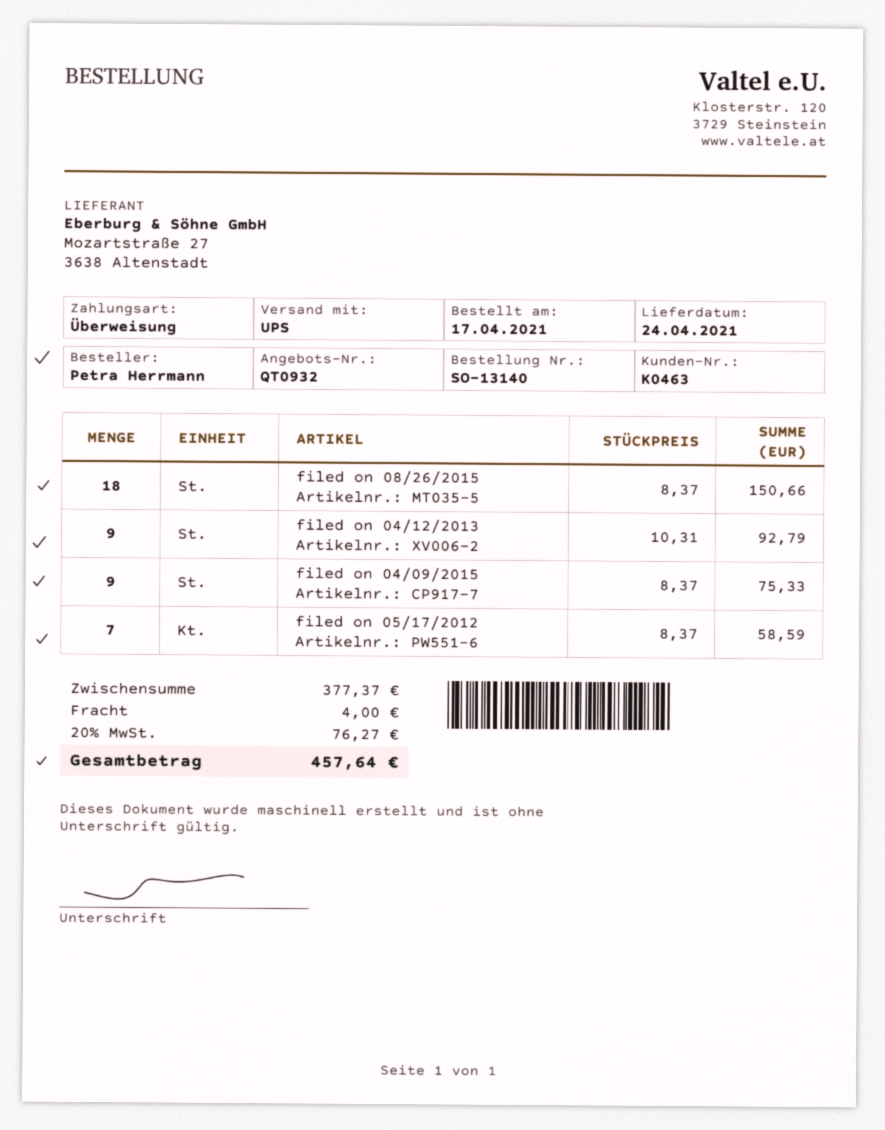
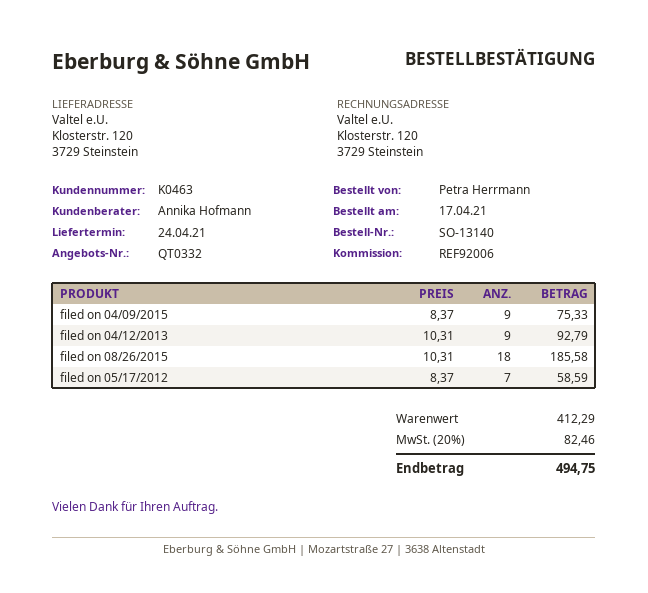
quote number: QT0932 -> QT0332
filed on 08/26/2015: 18 x 8.37 = 150.66 -> 18 x 10.31 = 185.58
subtotal: 377.37 -> 412.29
shipping: 4.00 -> none
tax: 20% = 76.27 -> 20% = 82.46
total: 457.64 -> 494.75

